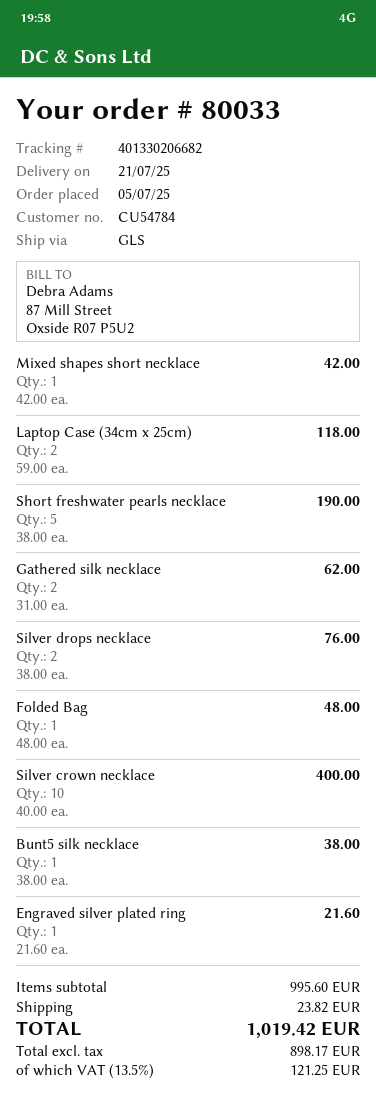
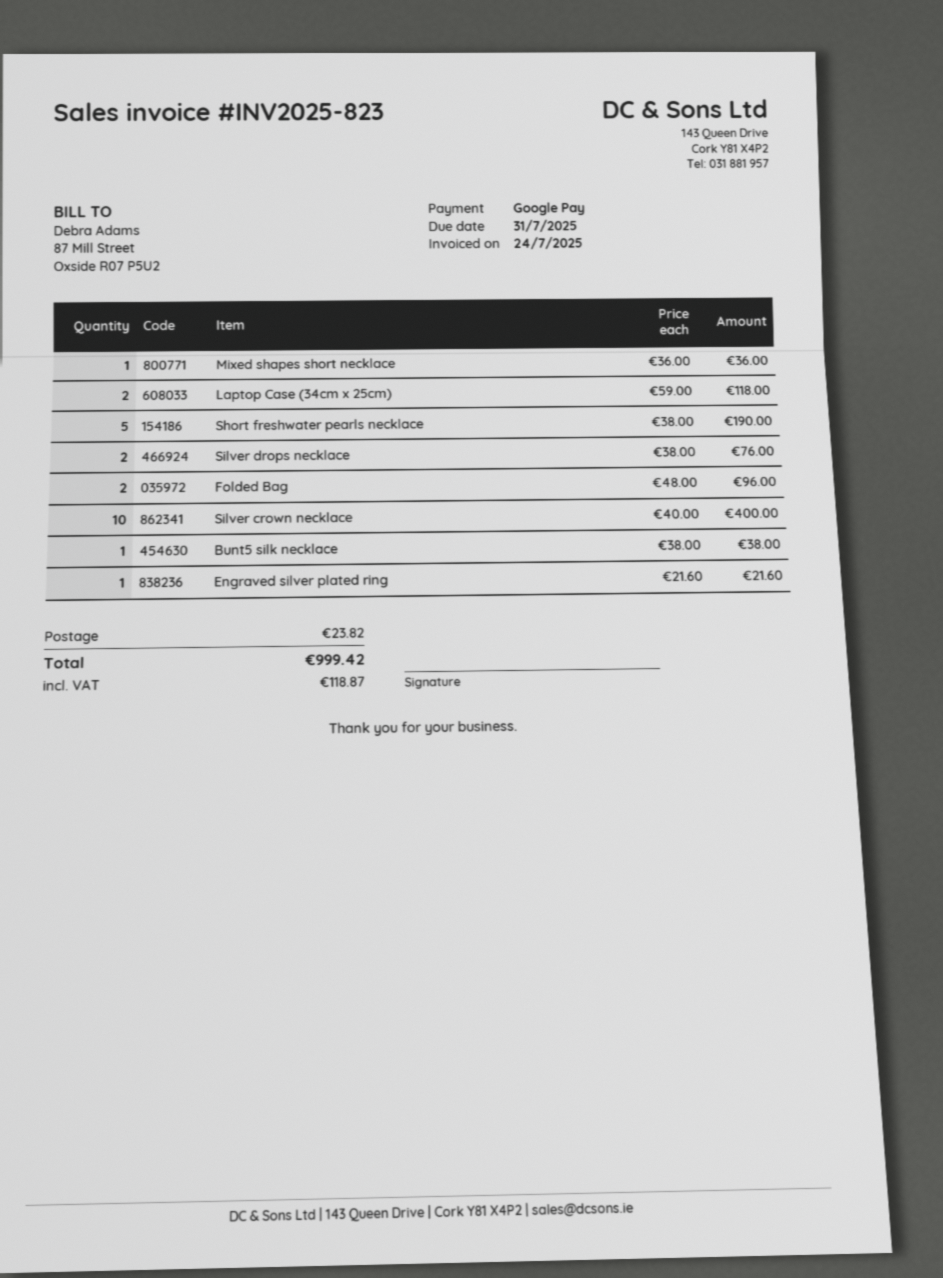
Mixed shapes short necklace: 1 x 42.00 = 42.00 -> 1 x 36.00 = 36.00
Gathered silk necklace: 2 x 31.00 = 62.00 -> none
Folded Bag: 1 x 48.00 = 48.00 -> 2 x 48.00 = 96.00
tax: 121.25 -> 118.87
total: 1019.42 -> 999.42

